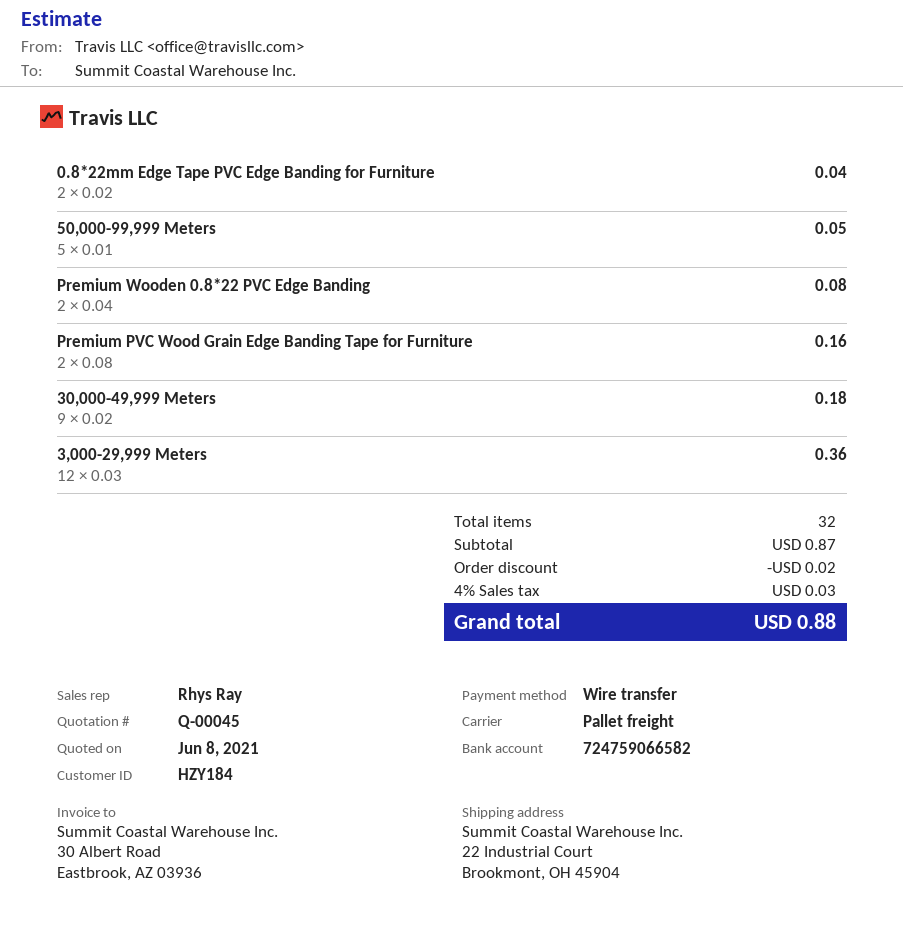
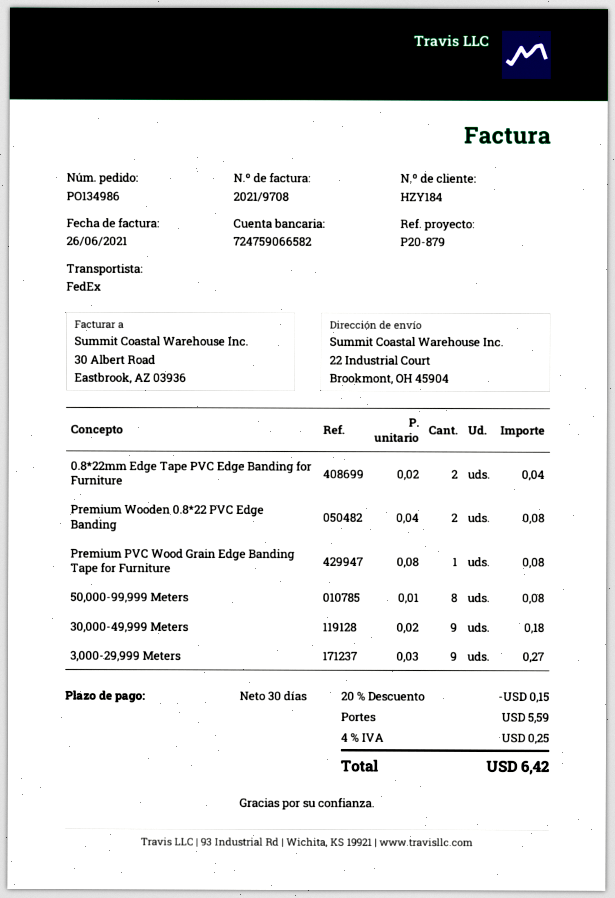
shipping method: pallet freight -> FedEx
50,000-99,999 Meters: 5 x 0.01 = 0.05 -> 8 x 0.01 = 0.08
Premium PVC Wood Grain Edge Banding Tape for Furniture: 2 x 0.08 = 0.16 -> 1 x 0.08 = 0.08
3,000-29,999 Meters: 12 x 0.03 = 0.36 -> 9 x 0.03 = 0.27
discount: 0.02 -> 0.15
shipping: none -> 5.59
tax: 4% = 0.03 -> 4% = 0.25
total: 0.88 -> 6.42

